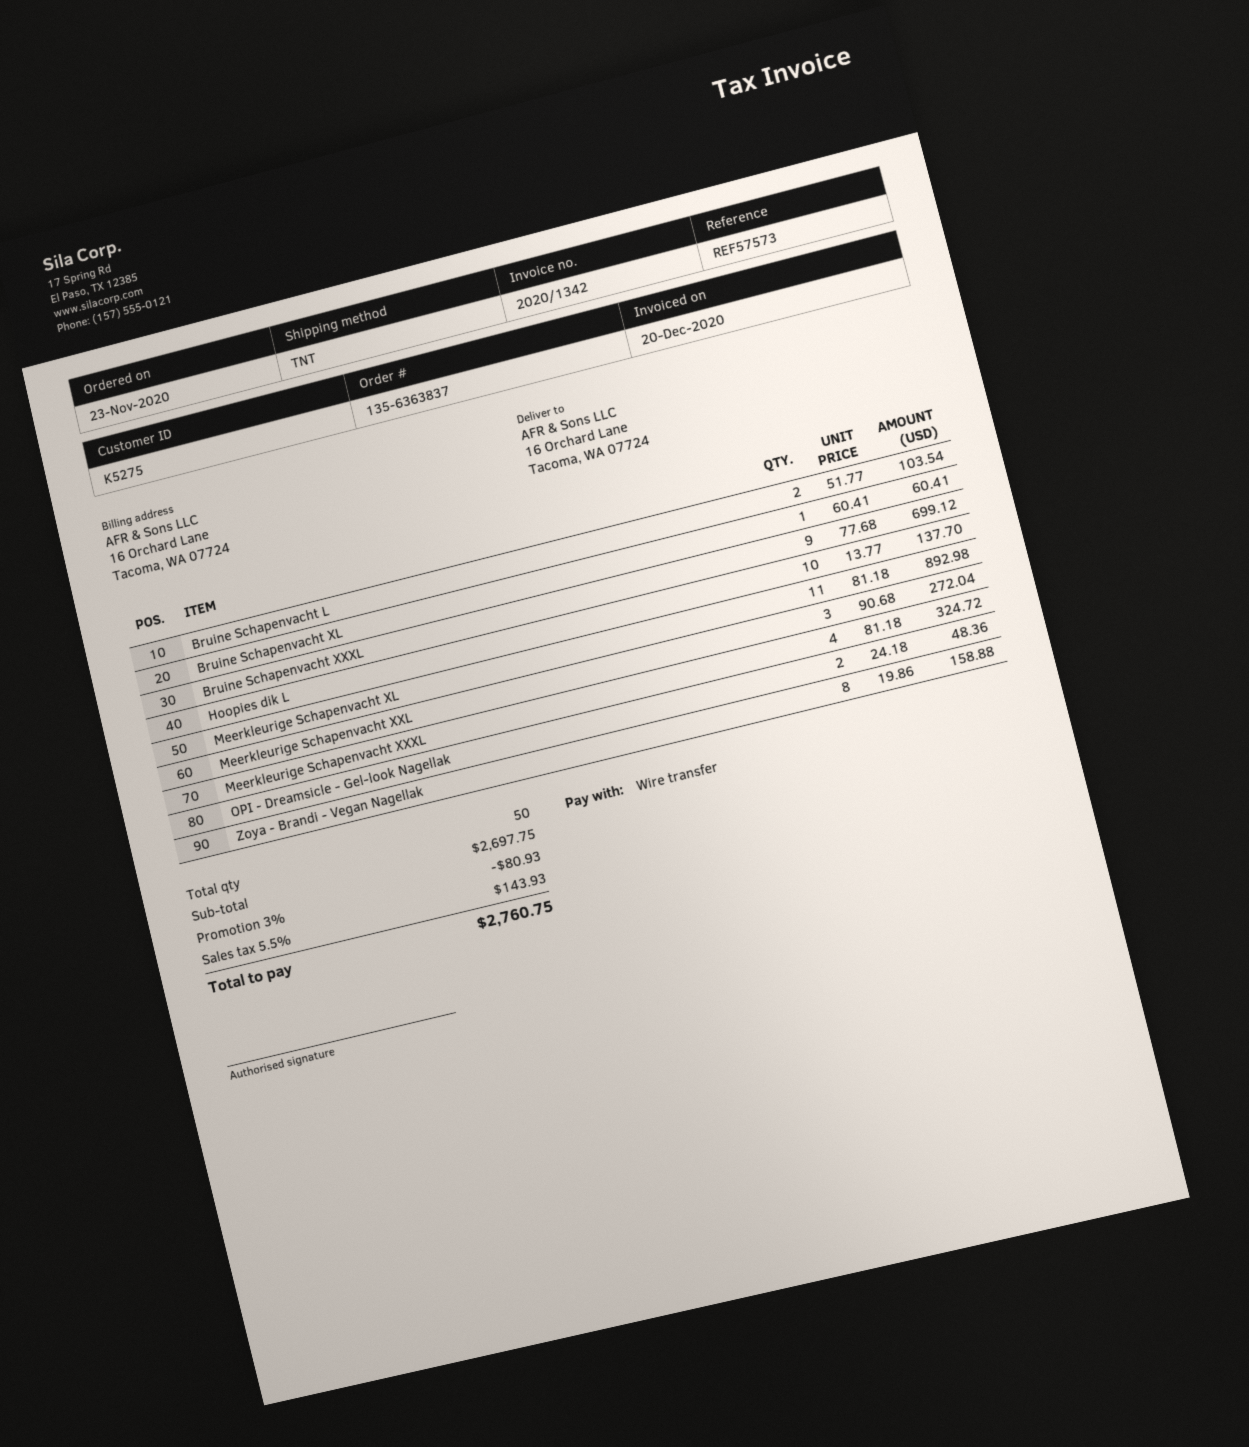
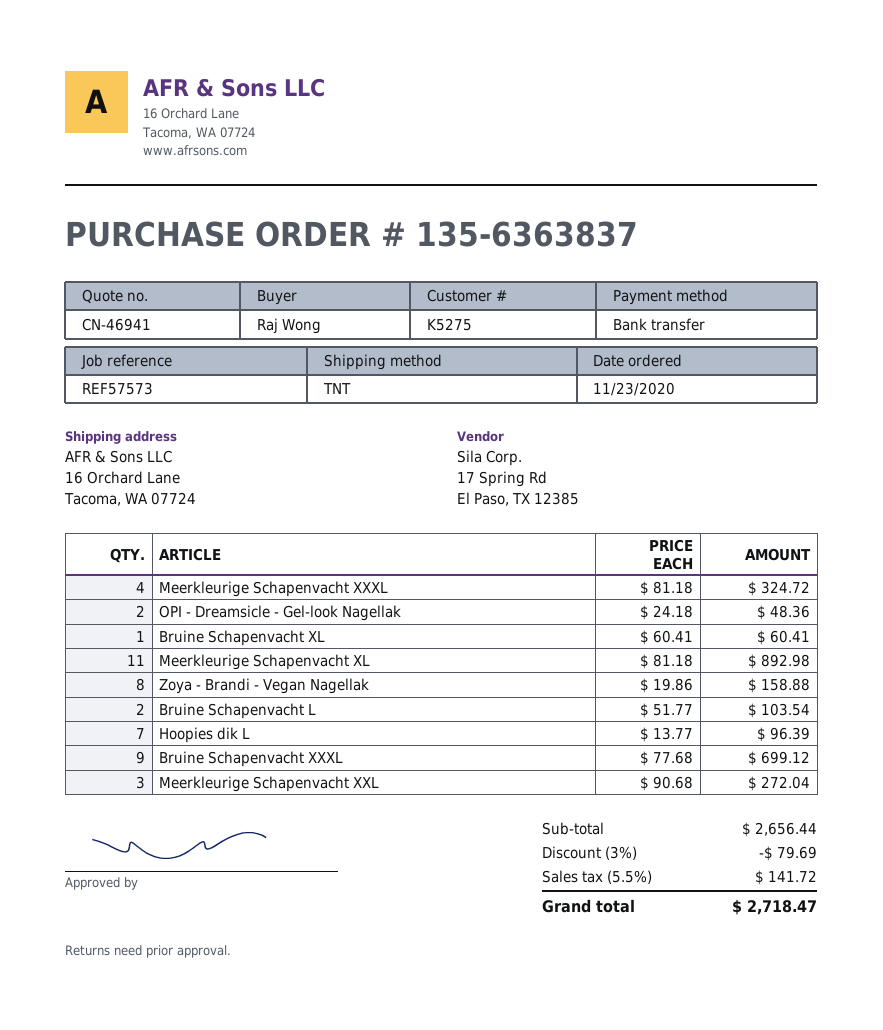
Hoopies dik L: 10 x 13.77 = 137.70 -> 7 x 13.77 = 96.39
subtotal: 2697.75 -> 2656.44
discount: 3% = 80.93 -> 3% = 79.69
tax: 5.5% = 143.93 -> 5.5% = 141.72
total: 2760.75 -> 2718.47

